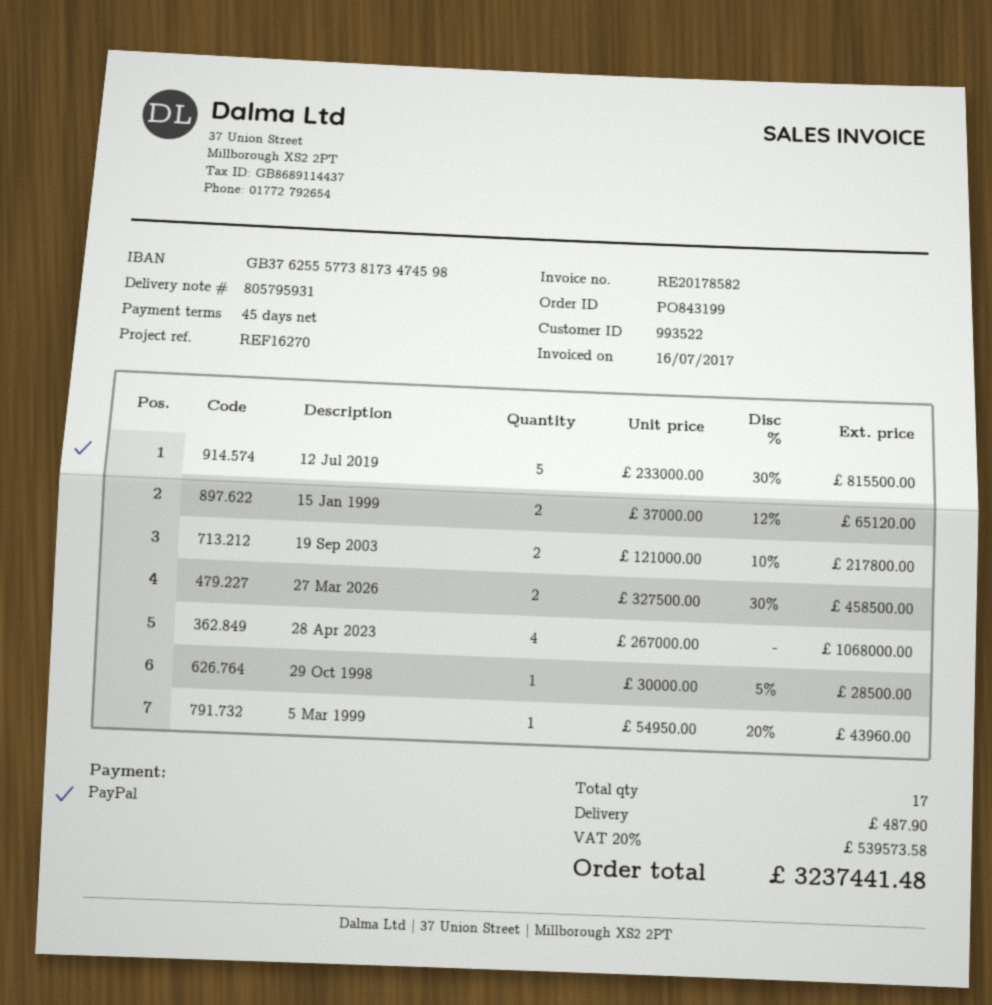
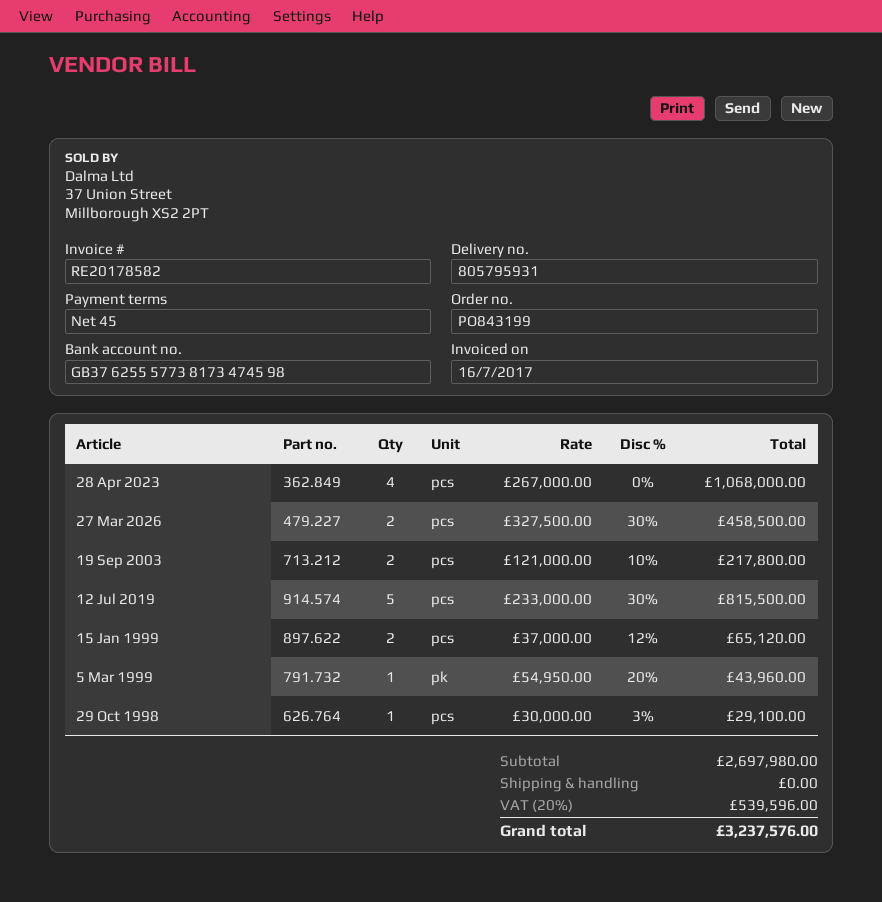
29 Oct 1998: 1 x 30000.00 - 5% = 28500.00 -> 1 x 30000.00 - 3% = 29100.00
shipping: 487.90 -> 0.00
tax: 20% = 539573.58 -> 20% = 539596.00
total: 3237441.48 -> 3237576.00

